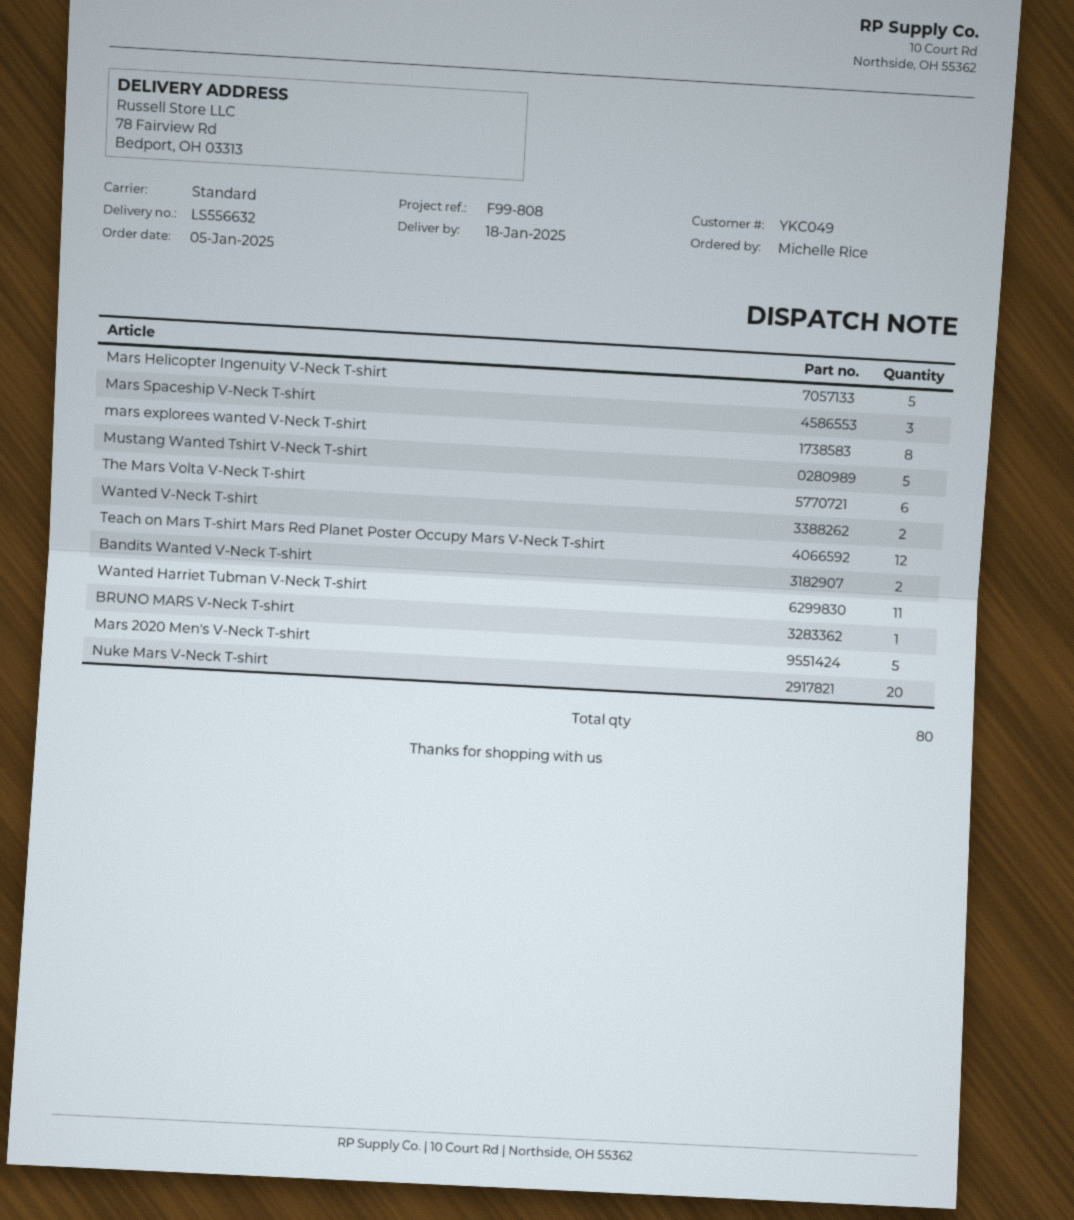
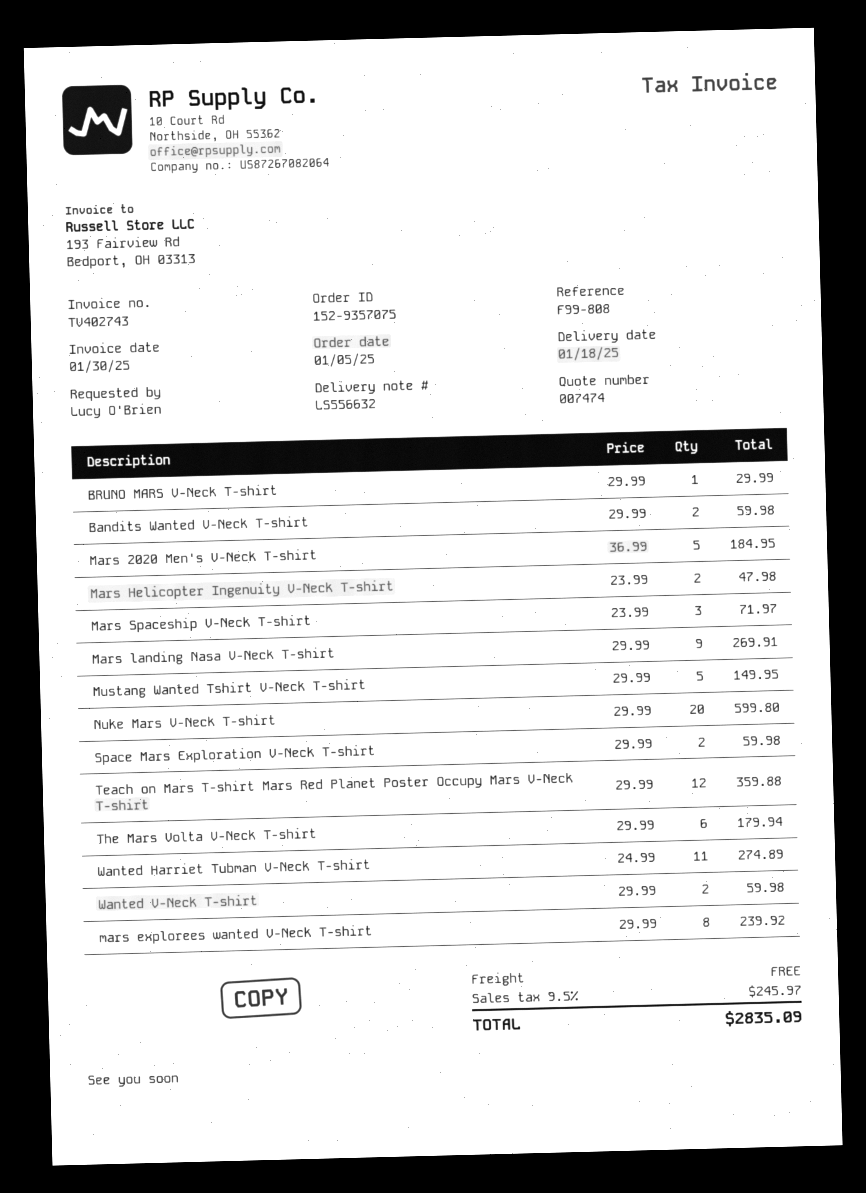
ordered by: Michelle Rice -> Lucy O'Brien
Mars Helicopter Ingenuity V-Neck T-shirt: 5 -> 2
Mars landing Nasa V-Neck T-shirt: none -> 9
Space Mars Exploration V-Neck T-shirt: none -> 2

